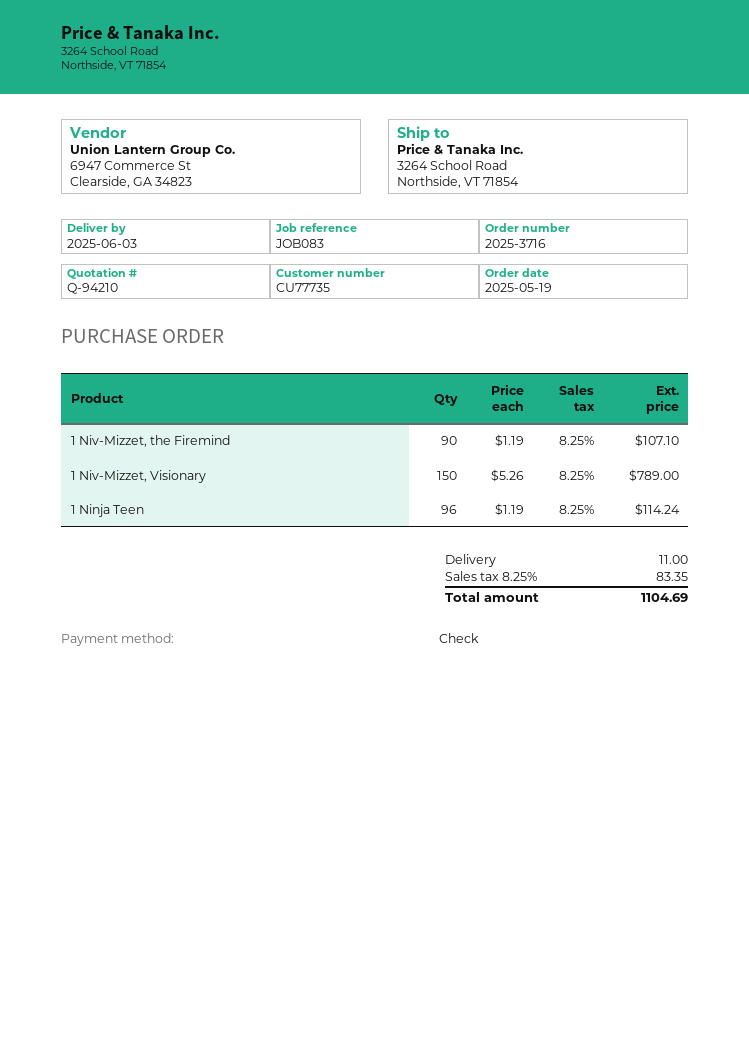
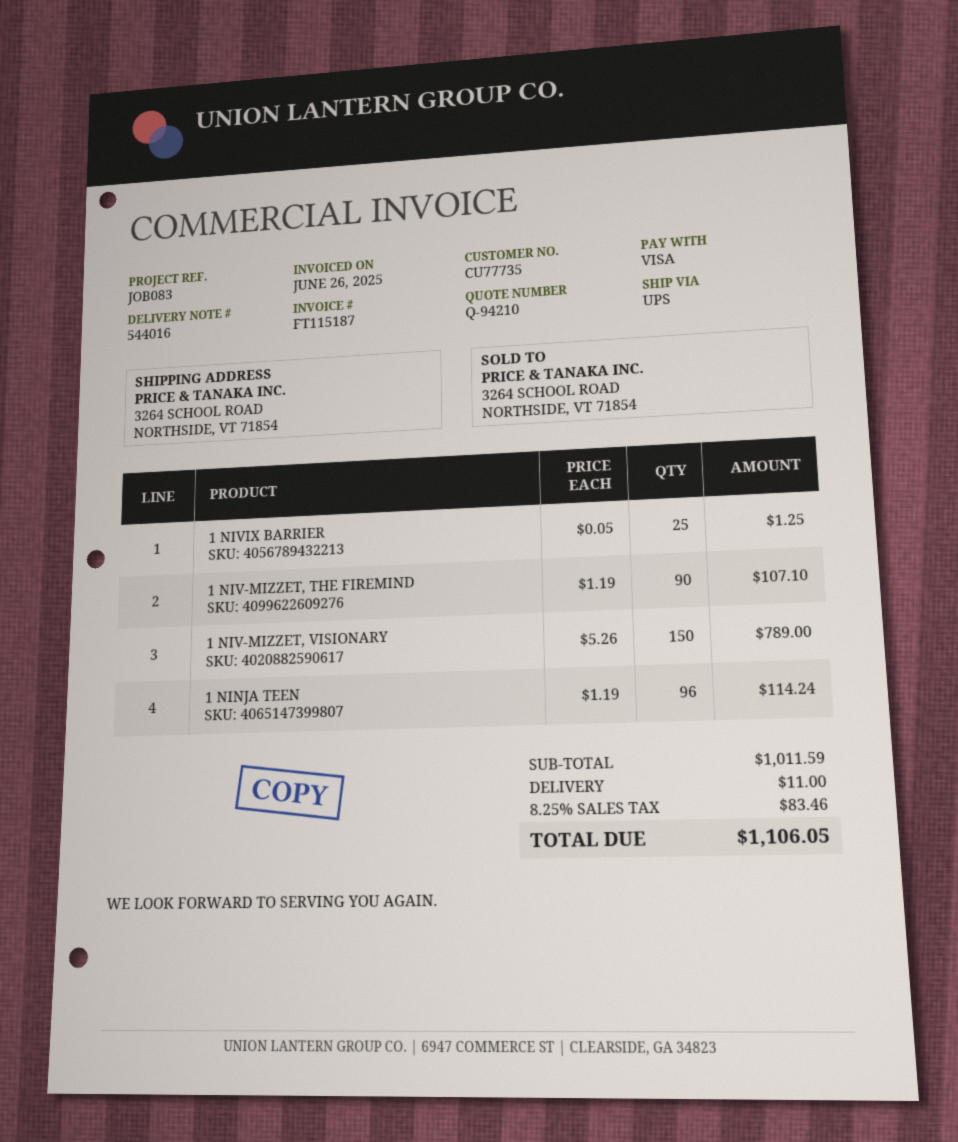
payment method: cheque -> Visa
1 NIVIX BARRIER: none -> 25 x 0.05 = 1.25
tax: 8.25% = 83.35 -> 8.25% = 83.46
total: 1104.69 -> 1106.05

